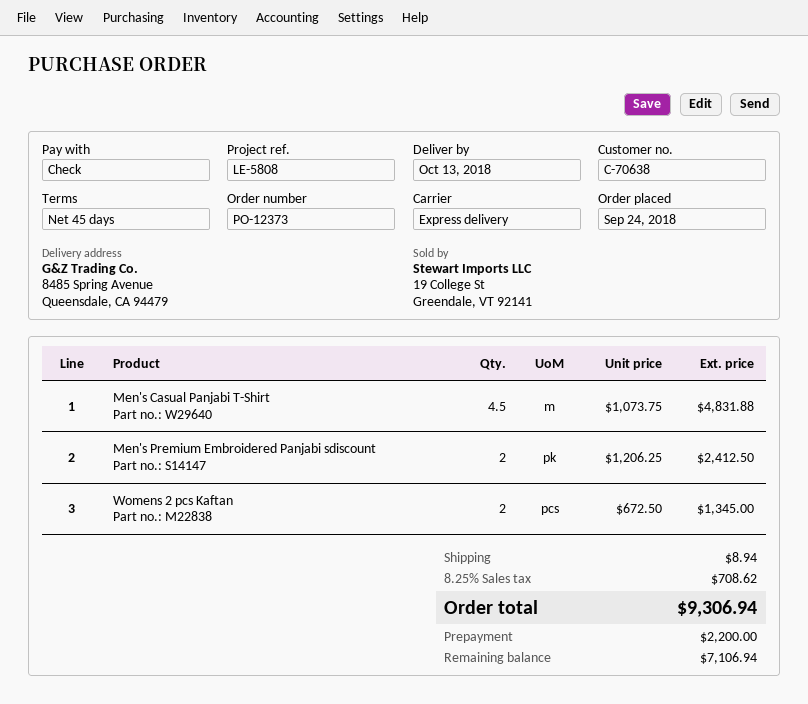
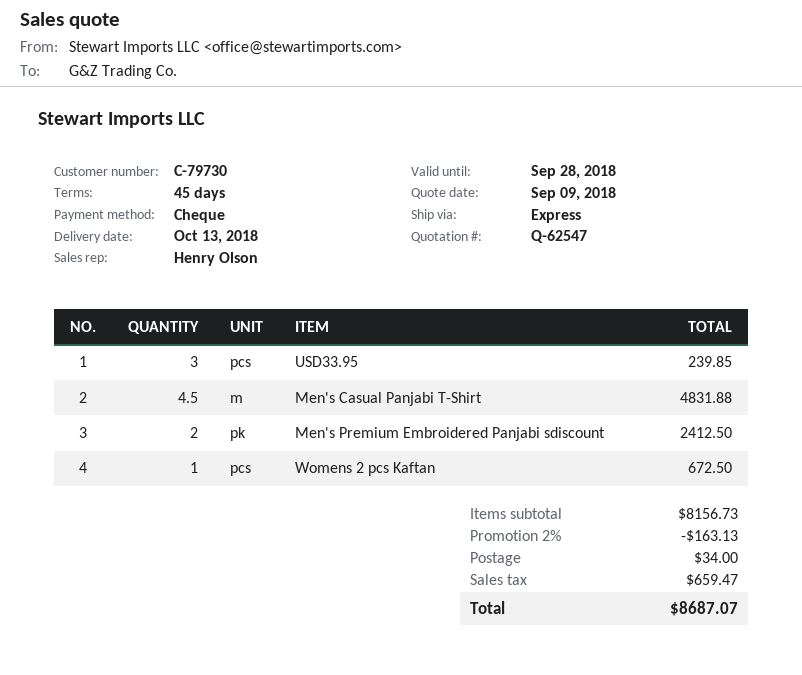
customer number: C-70638 -> C-79730
Womens 2 pcs Kaftan: 2 for 1345.00 -> 1 for 672.50
USD33.95: none -> 3 for 239.85
discount: none -> 2% = 163.13
shipping: 8.94 -> 34.00
tax: 708.62 -> 659.47
total: 9306.94 -> 8687.07

